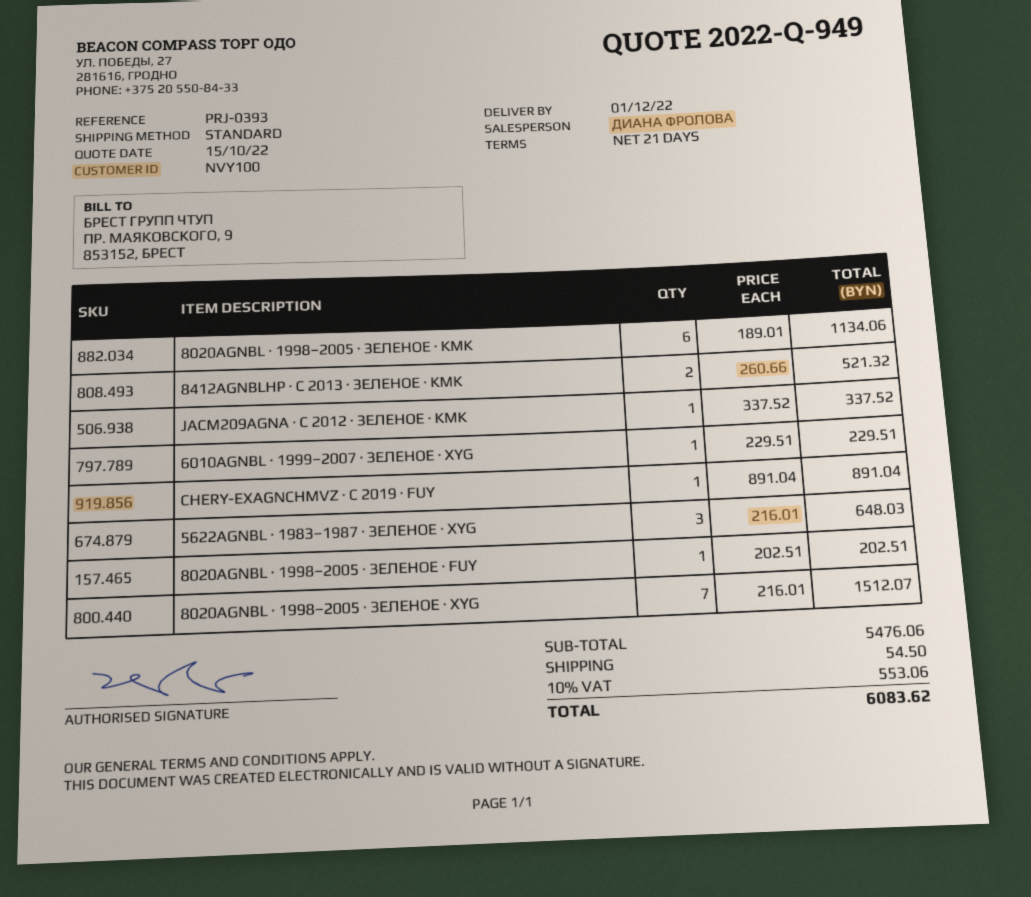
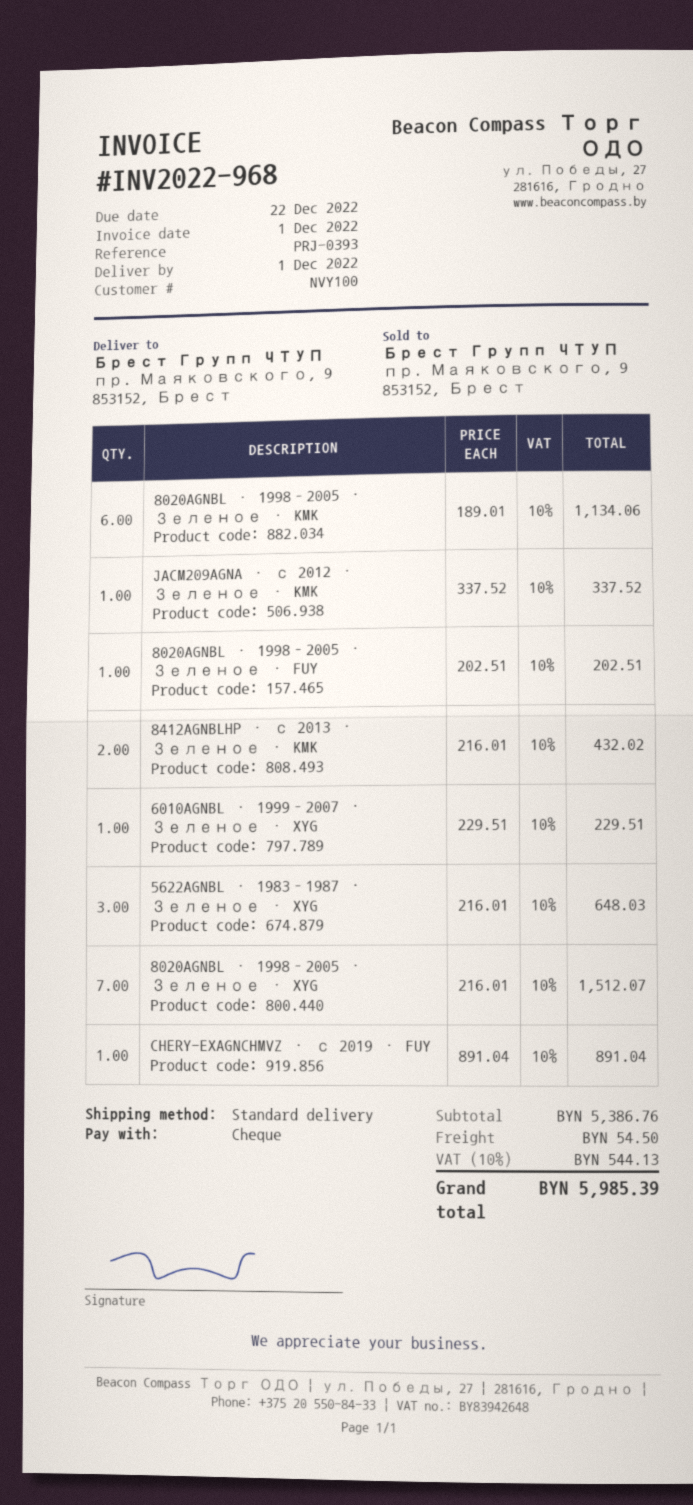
8412AGNBLHP · С 2013 · ЗЕЛЕНОЕ · KMK: 2 x 260.66 = 521.32 -> 2 x 216.01 = 432.02
subtotal: 5476.06 -> 5386.76
tax: 10% = 553.06 -> 10% = 544.13
total: 6083.62 -> 5985.39

